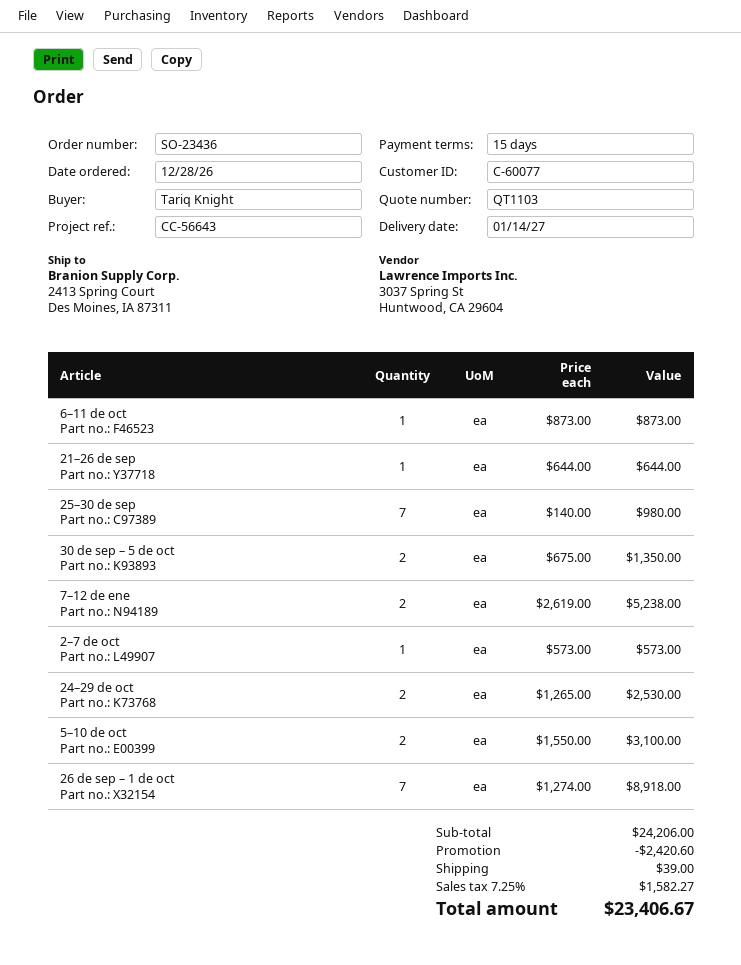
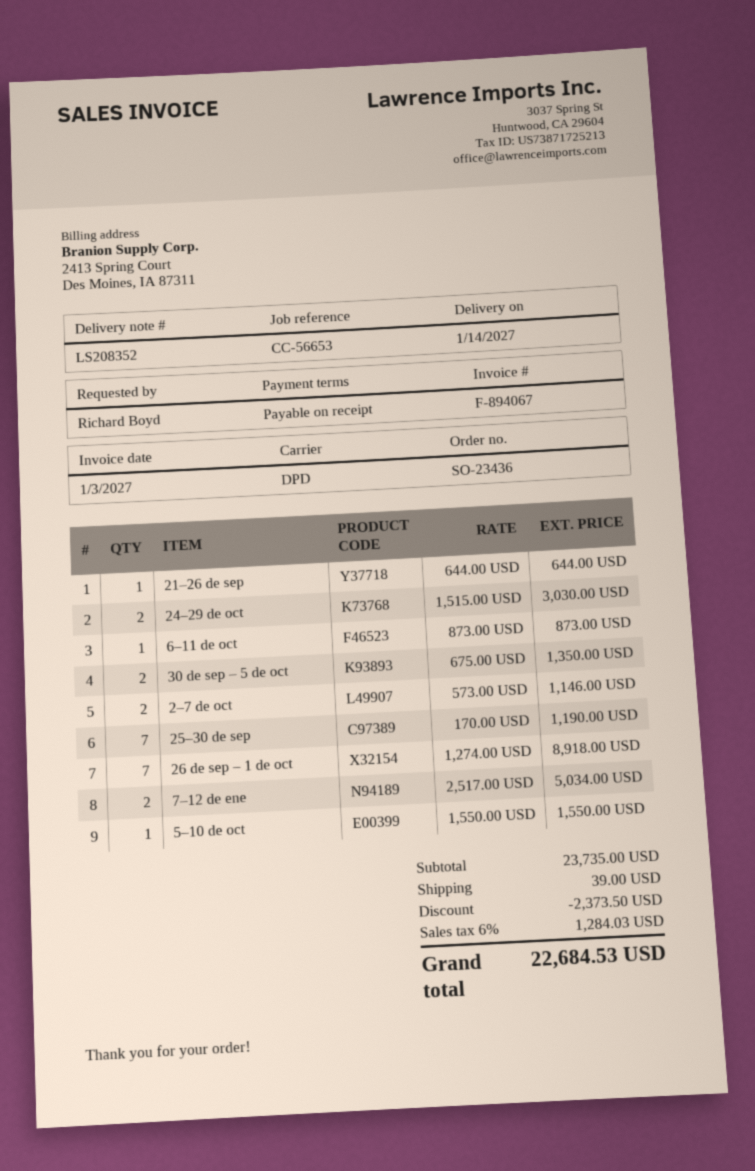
payment terms: 15 days -> on receipt
reference: CC-56643 -> CC-56653
ordered by: Tariq Knight -> Richard Boyd
25–30 de sep: 7 x 140.00 = 980.00 -> 7 x 170.00 = 1190.00
7–12 de ene: 2 x 2619.00 = 5238.00 -> 2 x 2517.00 = 5034.00
2–7 de oct: 1 x 573.00 = 573.00 -> 2 x 573.00 = 1146.00
24–29 de oct: 2 x 1265.00 = 2530.00 -> 2 x 1515.00 = 3030.00
5–10 de oct: 2 x 1550.00 = 3100.00 -> 1 x 1550.00 = 1550.00
subtotal: 24206.00 -> 23735.00
discount: 2420.60 -> 2373.50
tax: 7.25% = 1582.27 -> 6% = 1284.03
total: 23406.67 -> 22684.53

